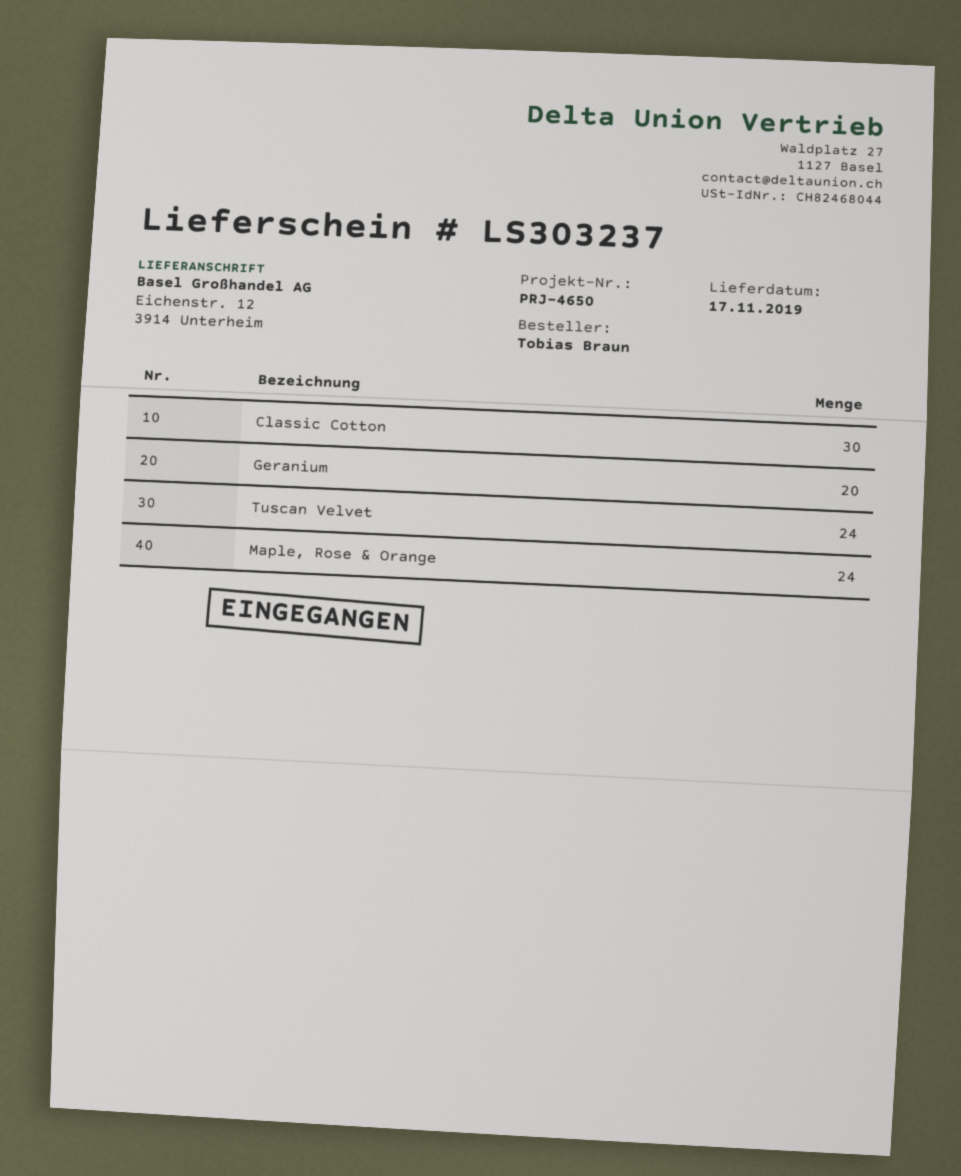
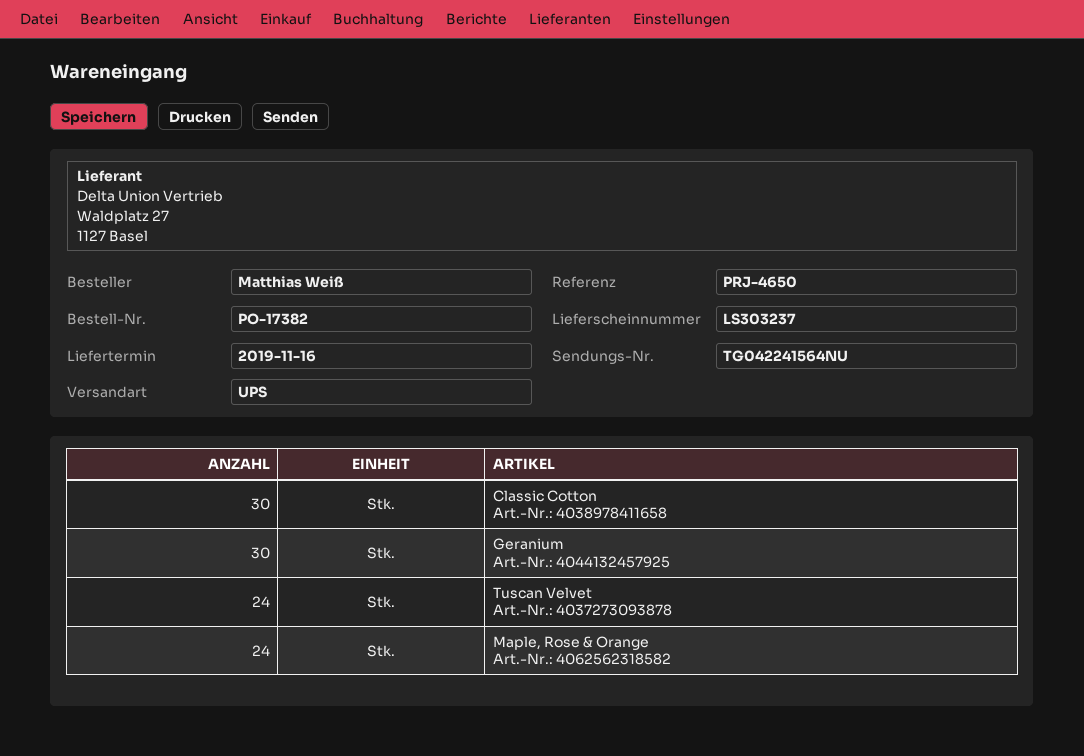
delivery date: 2019-11-17 -> 2019-11-16
ordered by: Tobias Braun -> Matthias Weiß
Geranium: 20 -> 30

